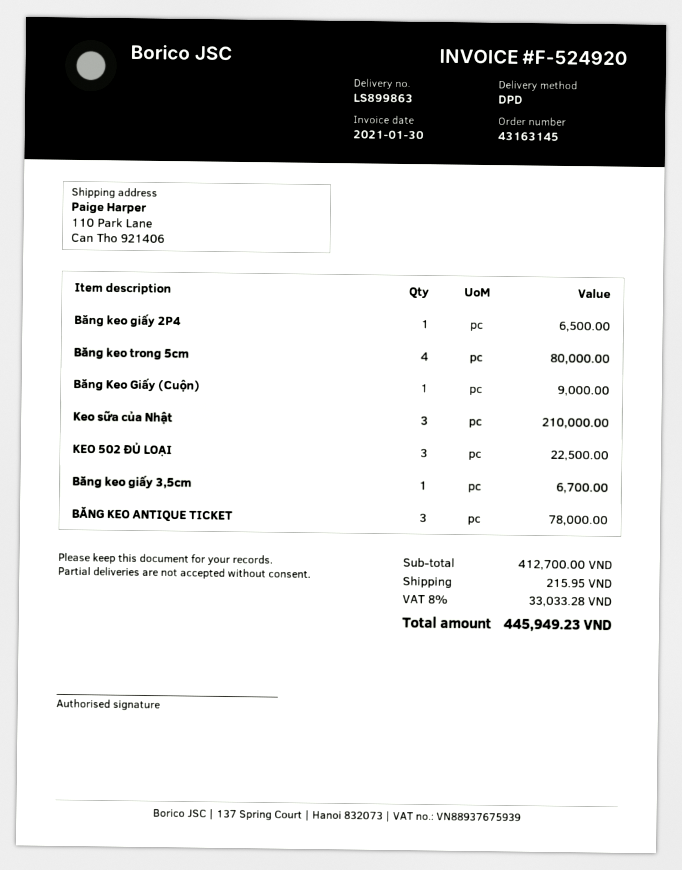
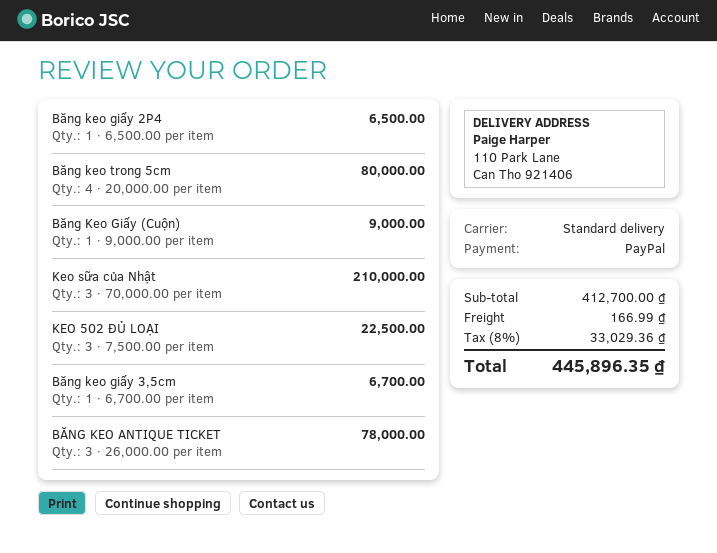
shipping method: DPD -> standard
shipping: 215.95 -> 166.99
tax: 8% = 33033.28 -> 8% = 33029.36
total: 445949.23 -> 445896.35

